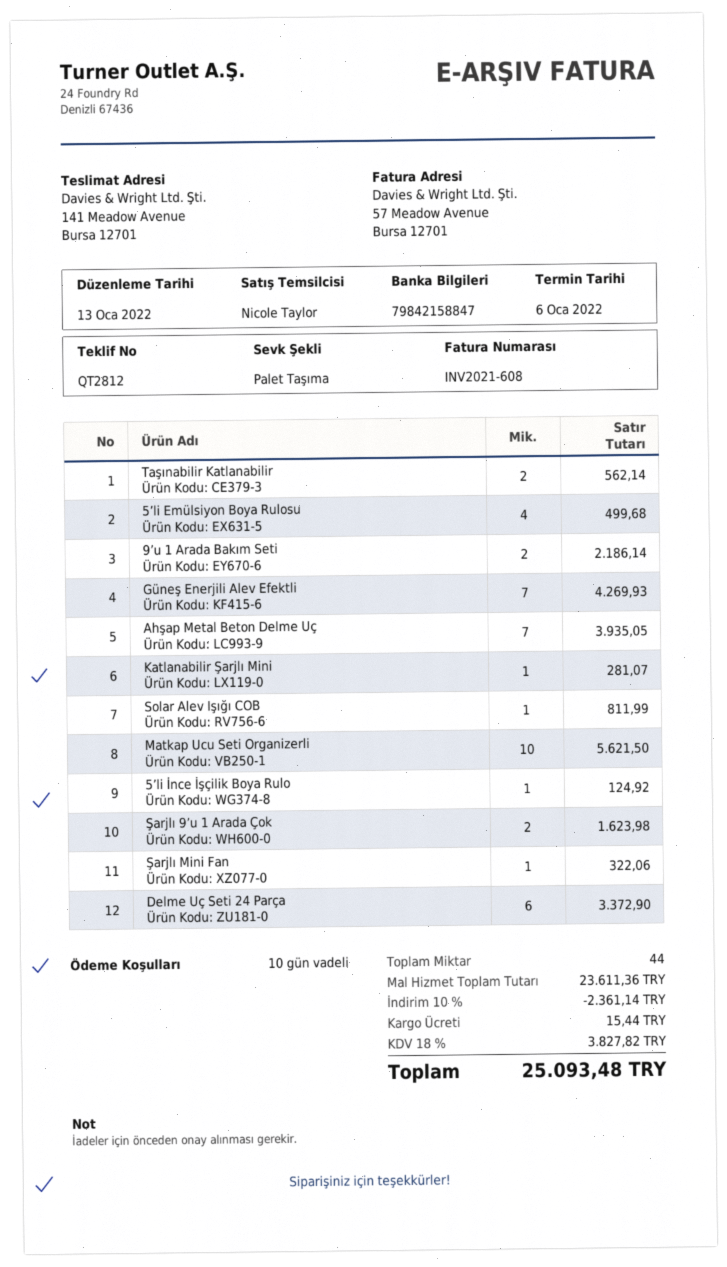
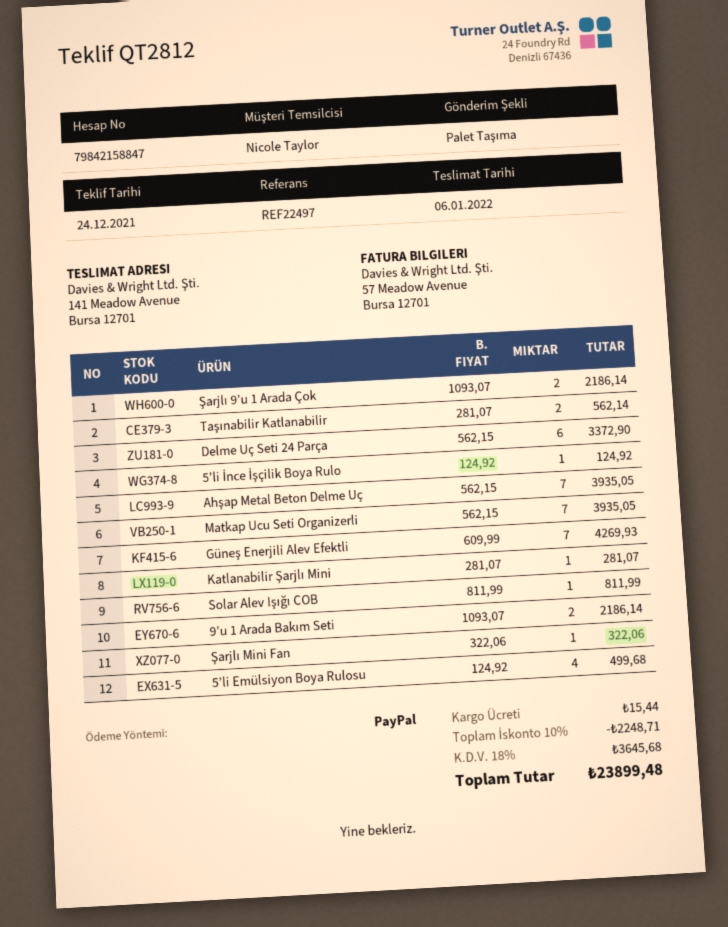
Matkap Ucu Seti Organizerli: 10 for 5621.50 -> 7 for 3935.05
Şarjlı 9’u 1 Arada Çok: 2 for 1623.98 -> 2 for 2186.14
discount: 10% = 2361.14 -> 10% = 2248.71
tax: 18% = 3827.82 -> 18% = 3645.68
total: 25093.48 -> 23899.48

